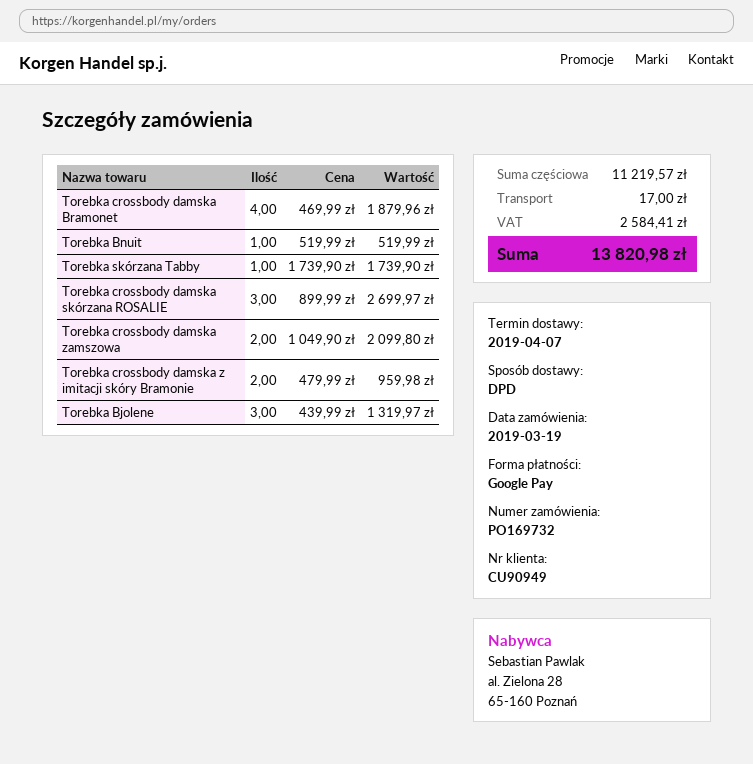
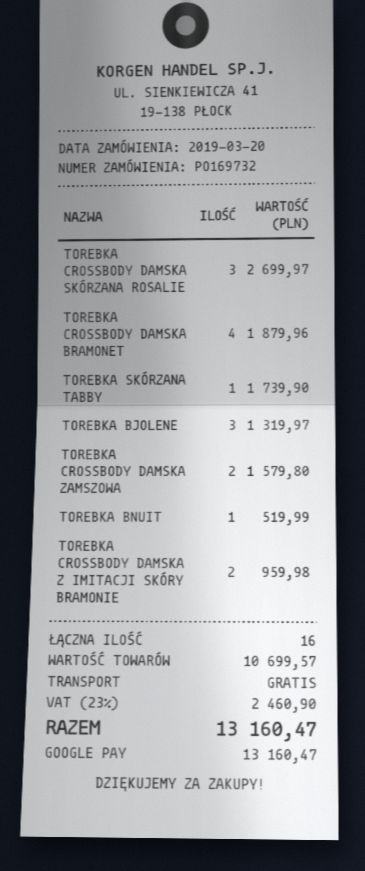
order date: 2019-03-19 -> 2019-03-20
Torebka crossbody damska zamszowa: 2 for 2099.80 -> 2 for 1579.80
subtotal: 11219.57 -> 10699.57
shipping: 17.00 -> 0.00
tax: 2584.41 -> 2460.90
total: 13820.98 -> 13160.47

